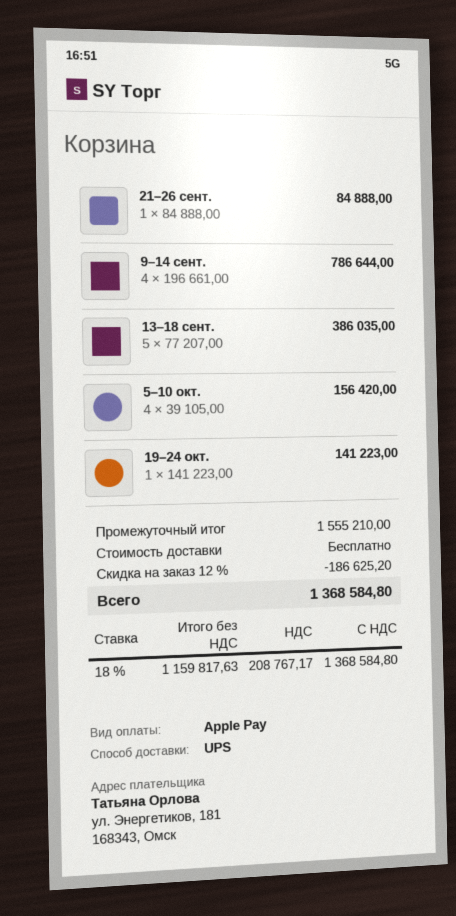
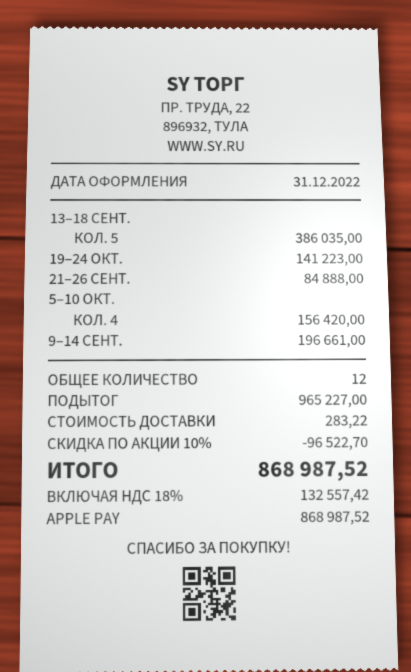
9–14 сент.: 4 for 786644.00 -> 1 for 196661.00
subtotal: 1555210.00 -> 965227.00
discount: 12% = 186625.20 -> 10% = 96522.70
shipping: 0.00 -> 283.22
tax: 18% = 208767.17 -> 18% = 132557.42
total: 1368584.80 -> 868987.52

